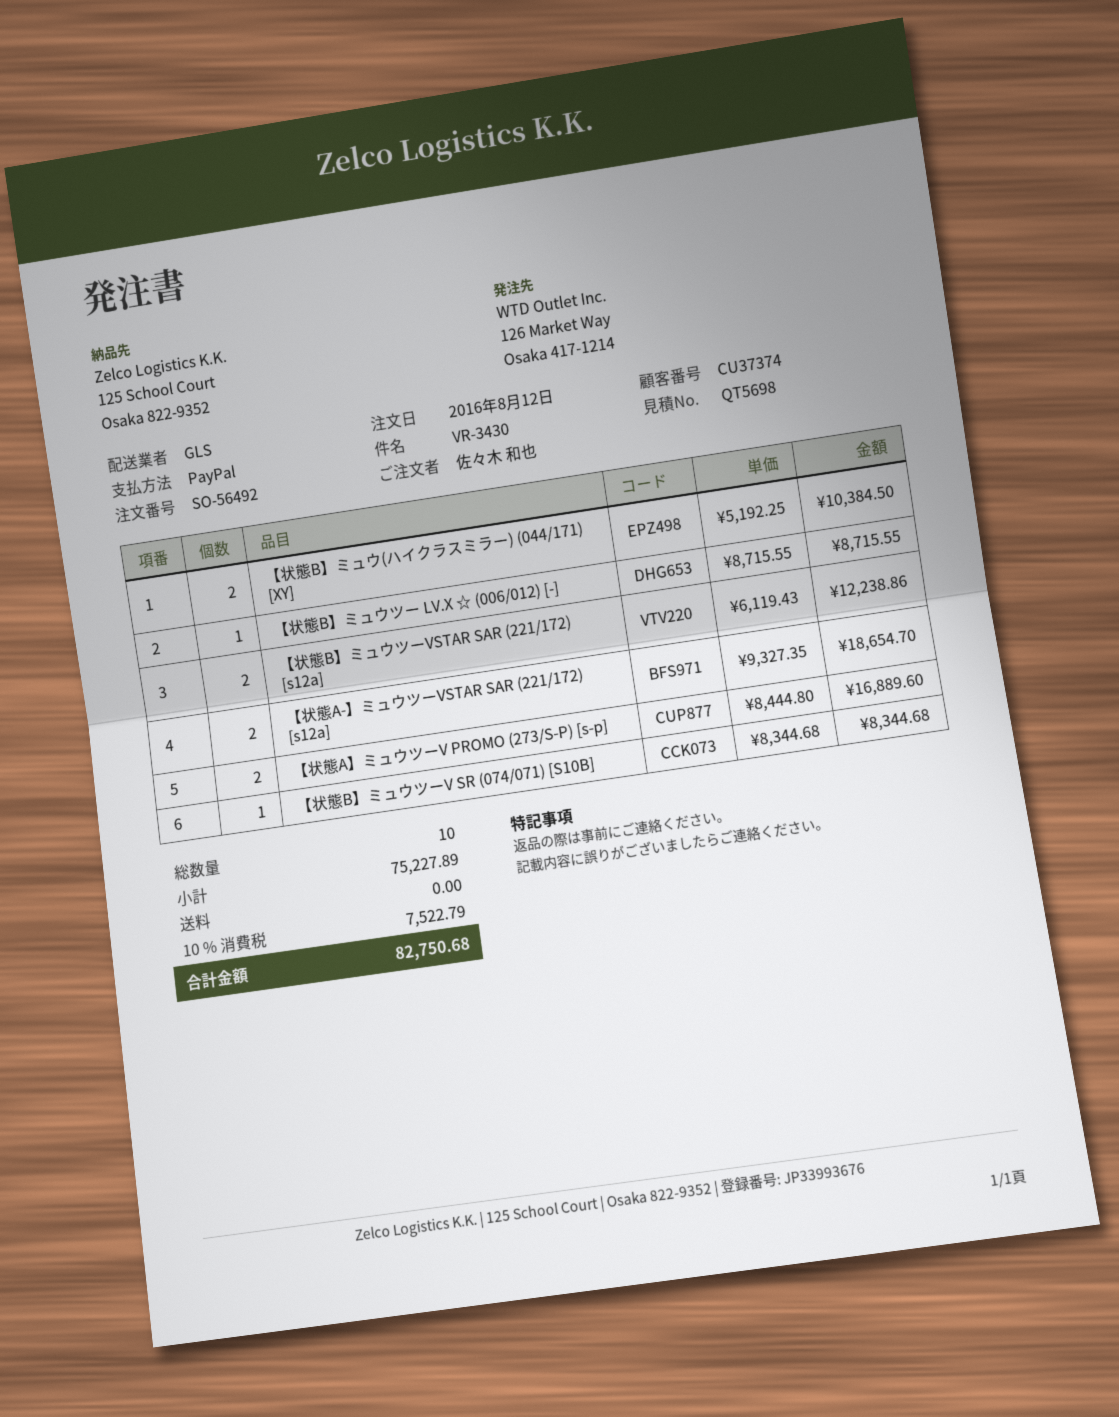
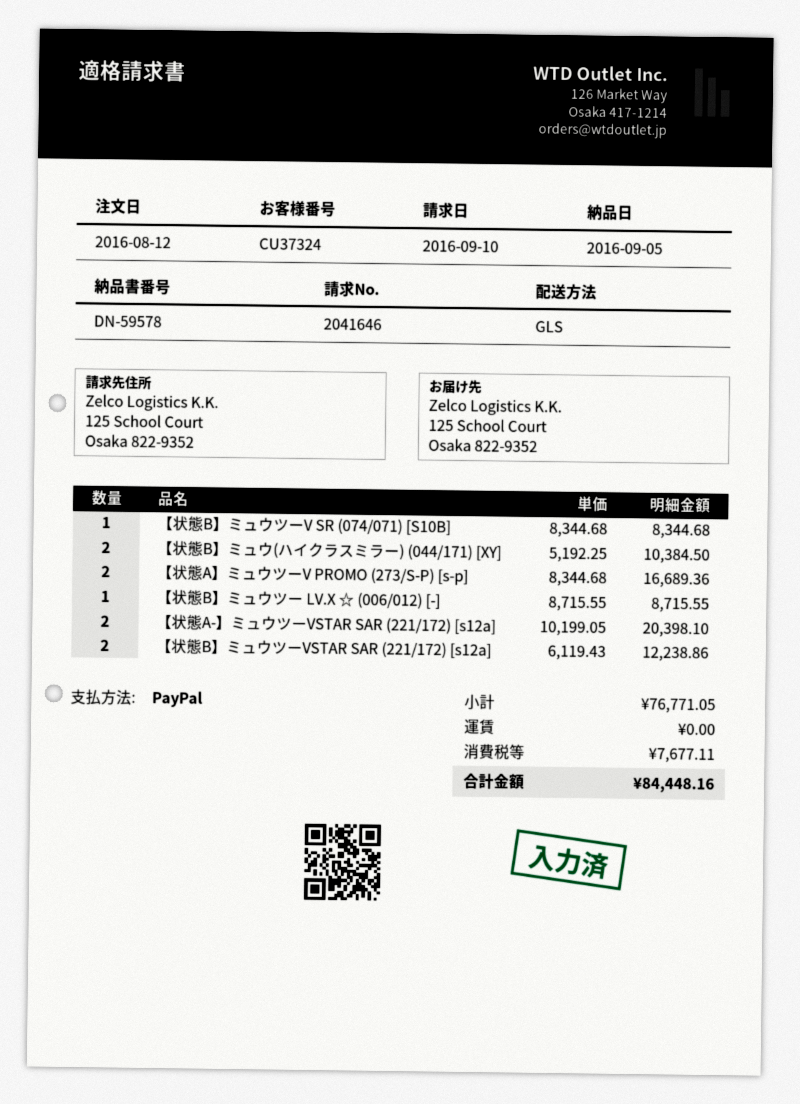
customer number: CU37374 -> CU37324
【状態A-】ミュウツーVSTAR SAR (221/172) [s12a]: 2 x 9327.35 = 18654.70 -> 2 x 10199.05 = 20398.10
【状態A】ミュウツーV PROMO (273/S-P) [s-p]: 2 x 8444.80 = 16889.60 -> 2 x 8344.68 = 16689.36
subtotal: 75227.89 -> 76771.05
tax: 7522.79 -> 7677.11
total: 82750.68 -> 84448.16

